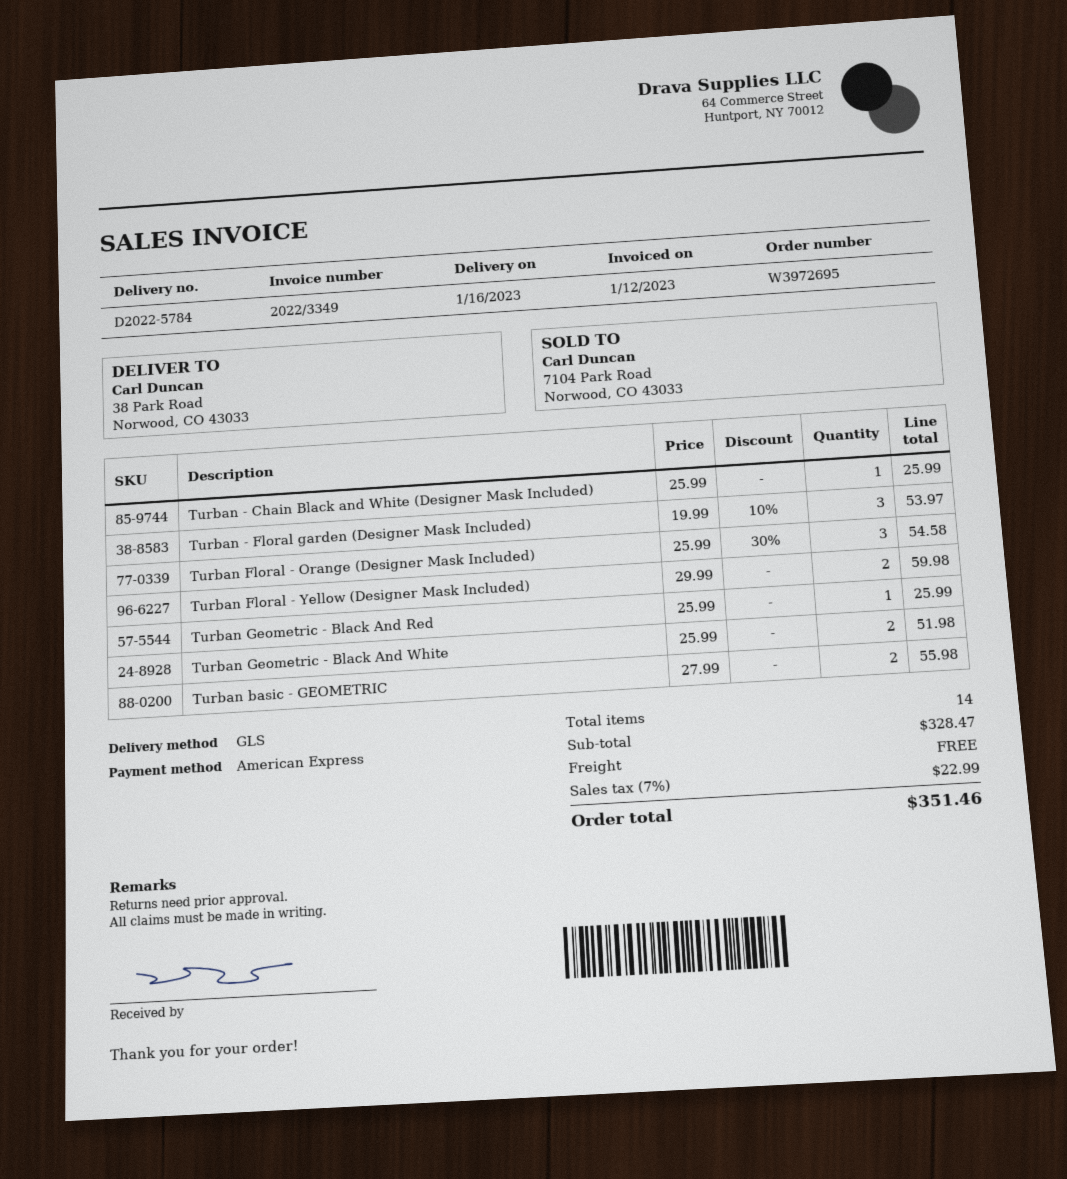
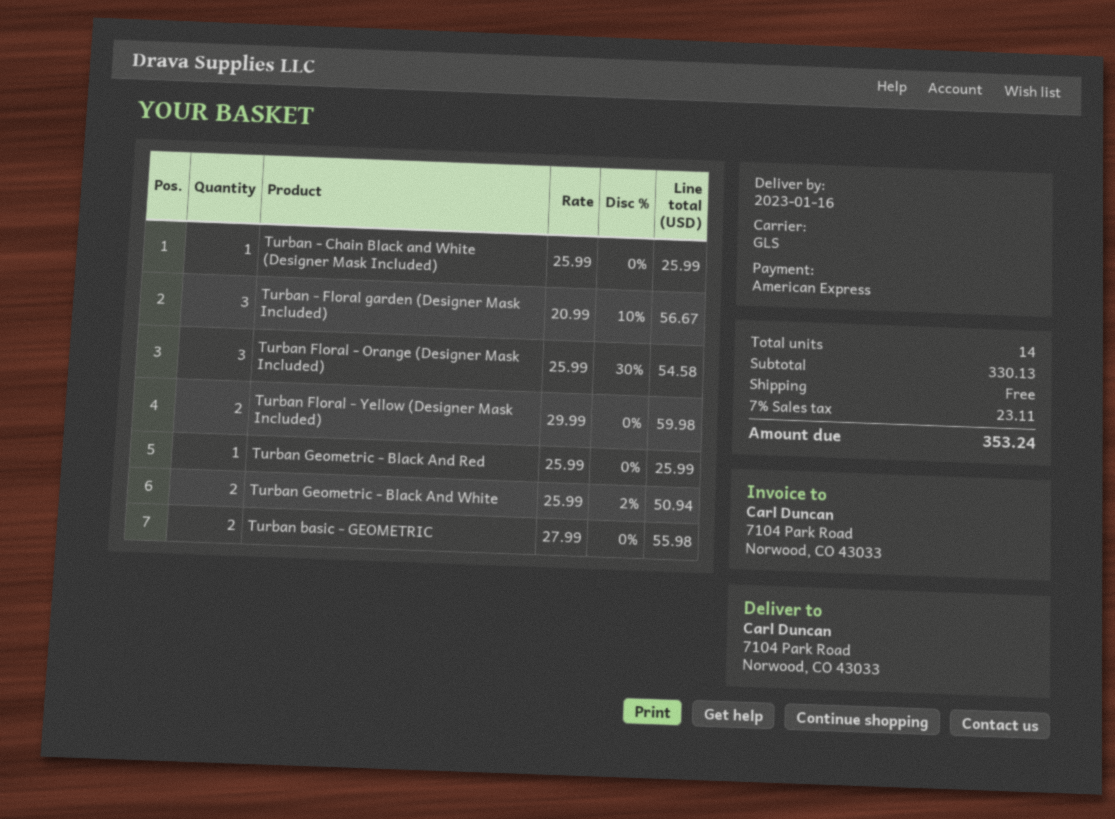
ship to: 38 Park Road, Norwood, CO 43033 -> 7104 Park Road, Norwood, CO 43033
Turban - Floral garden (Designer Mask Included): 3 x 19.99 - 10% = 53.97 -> 3 x 20.99 - 10% = 56.67
Turban Geometric - Black And White: 2 x 25.99 = 51.98 -> 2 x 25.99 - 2% = 50.94
subtotal: 328.47 -> 330.13
tax: 7% = 22.99 -> 7% = 23.11
total: 351.46 -> 353.24

